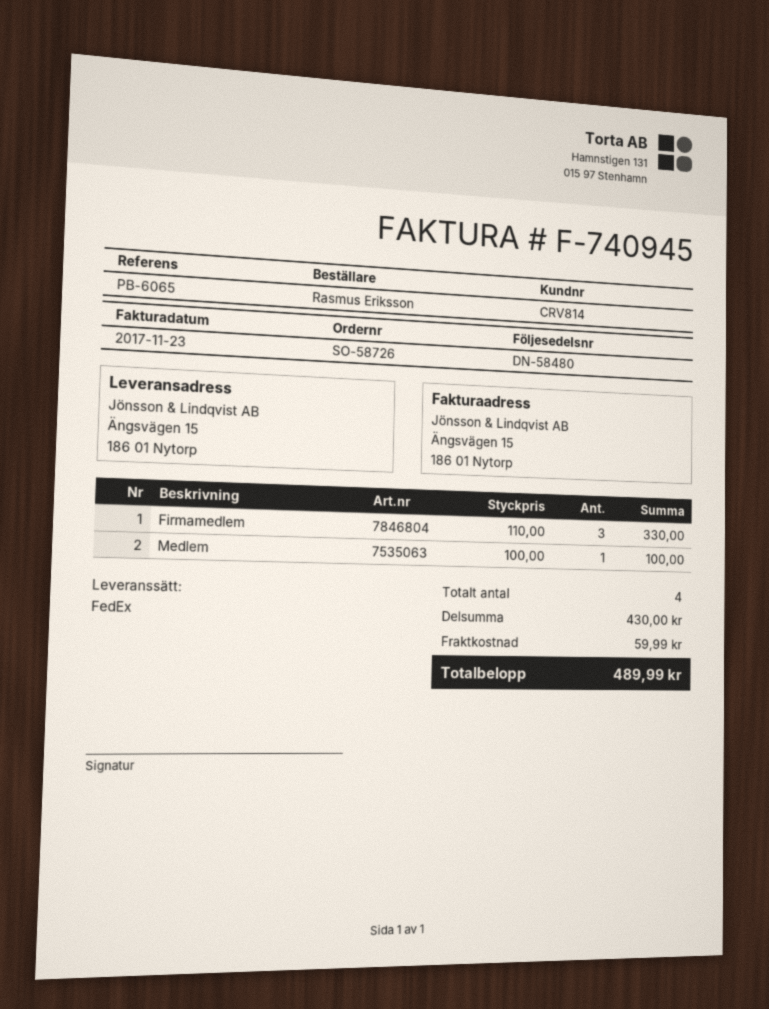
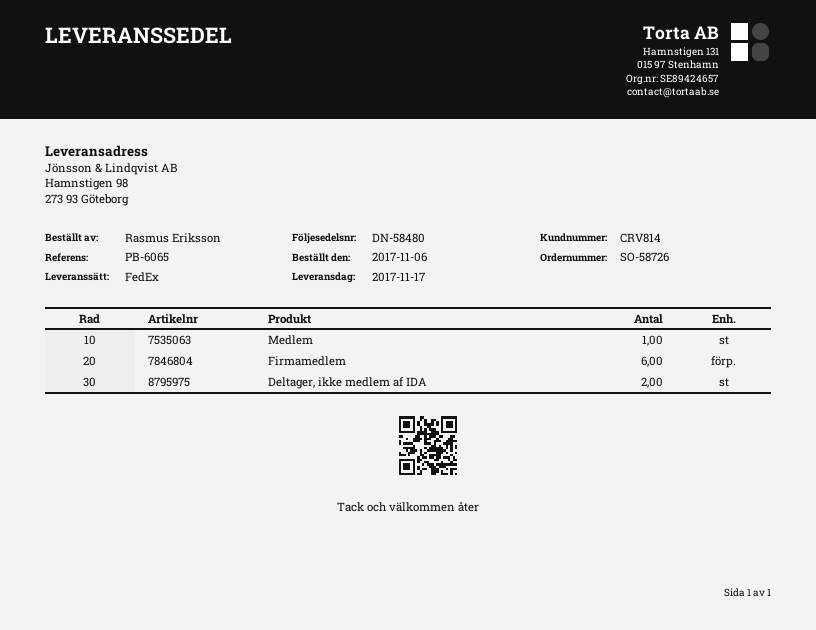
ship to: Ängsvägen 15, 186 01 Nytorp -> Hamnstigen 98, 273 93 Göteborg
Firmamedlem: 3 -> 6
Deltager, ikke medlem af IDA: none -> 2

